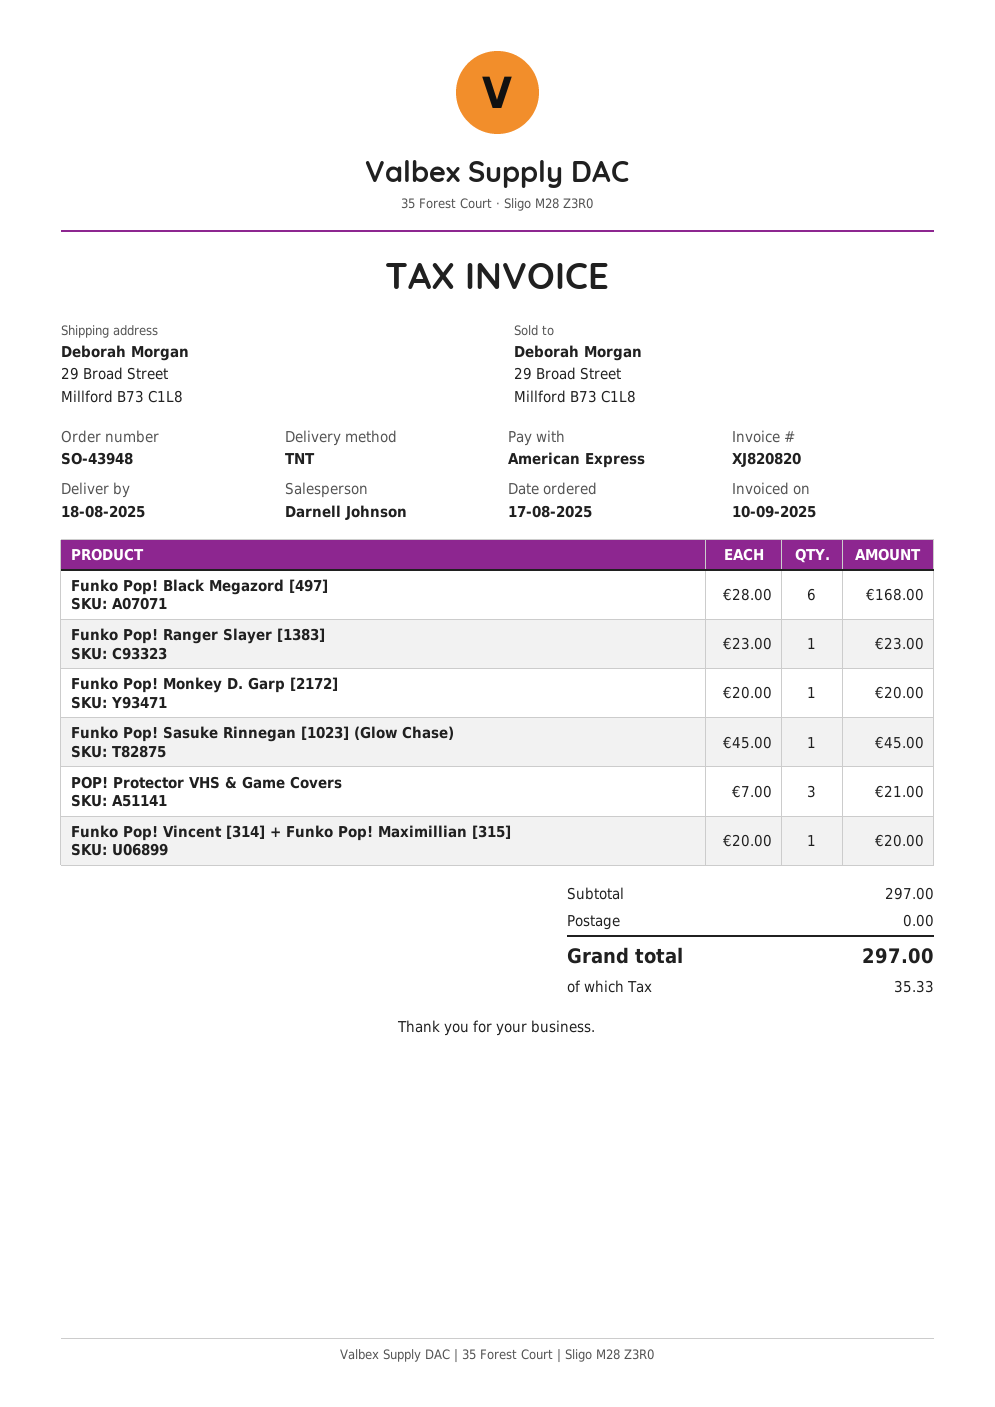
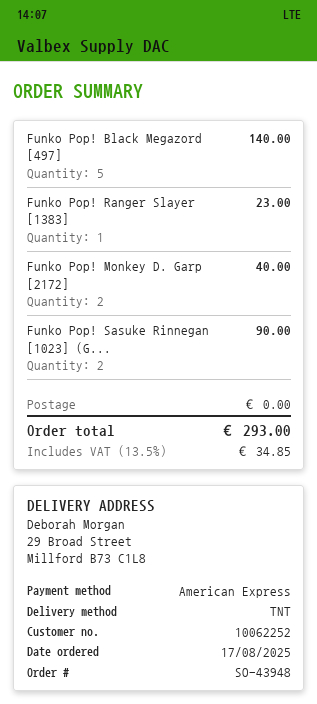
Funko Pop! Black Megazord [497]: 6 for 168.00 -> 5 for 140.00
Funko Pop! Monkey D. Garp [2172]: 1 for 20.00 -> 2 for 40.00
Funko Pop! Sasuke Rinnegan [1023] (Glow Chase): 1 for 45.00 -> 2 for 90.00
POP! Protector VHS & Game Covers: 3 for 21.00 -> none
Funko Pop! Vincent [314] + Funko Pop! Maximillian [315]: 1 for 20.00 -> none
tax: 35.33 -> 34.85
total: 297.00 -> 293.00

